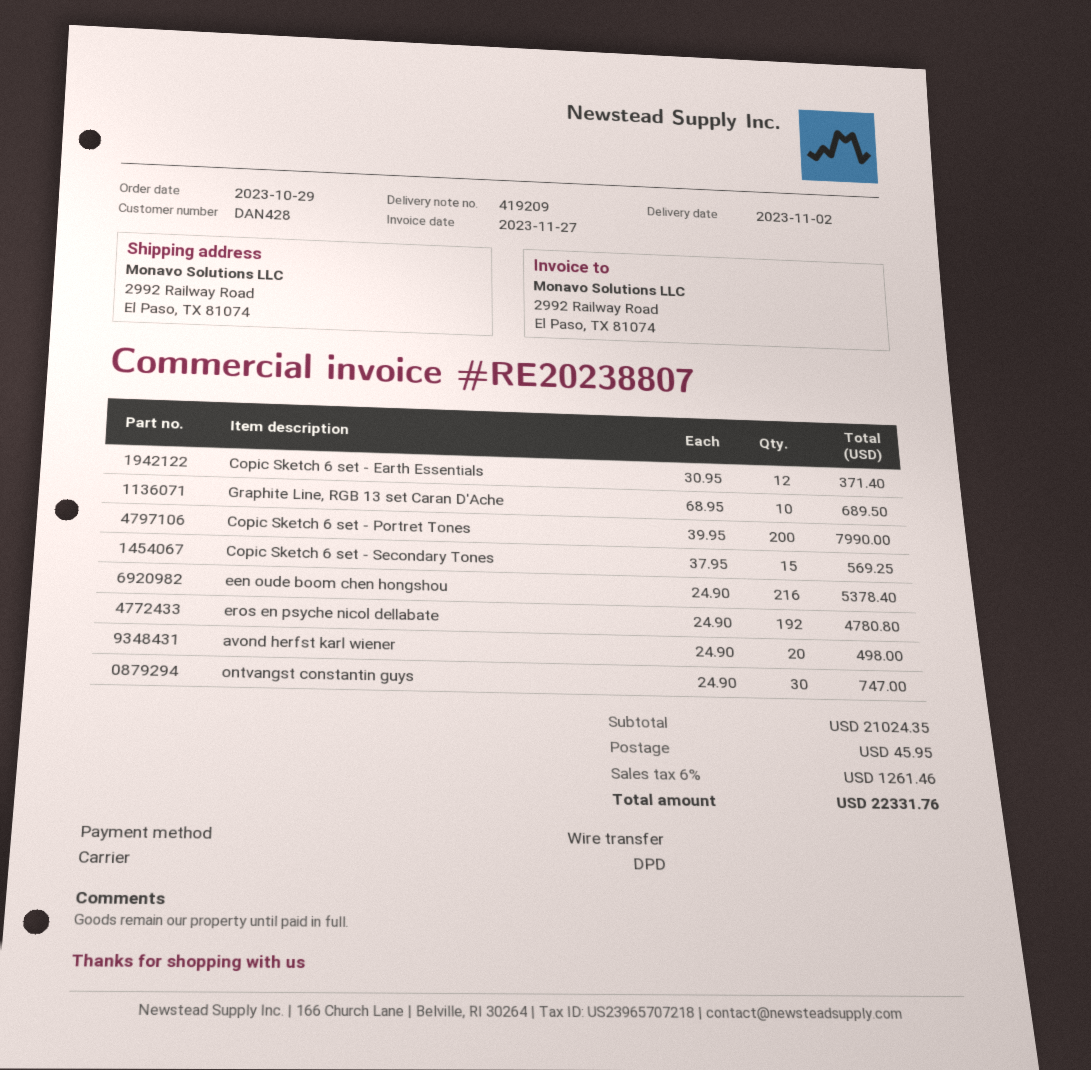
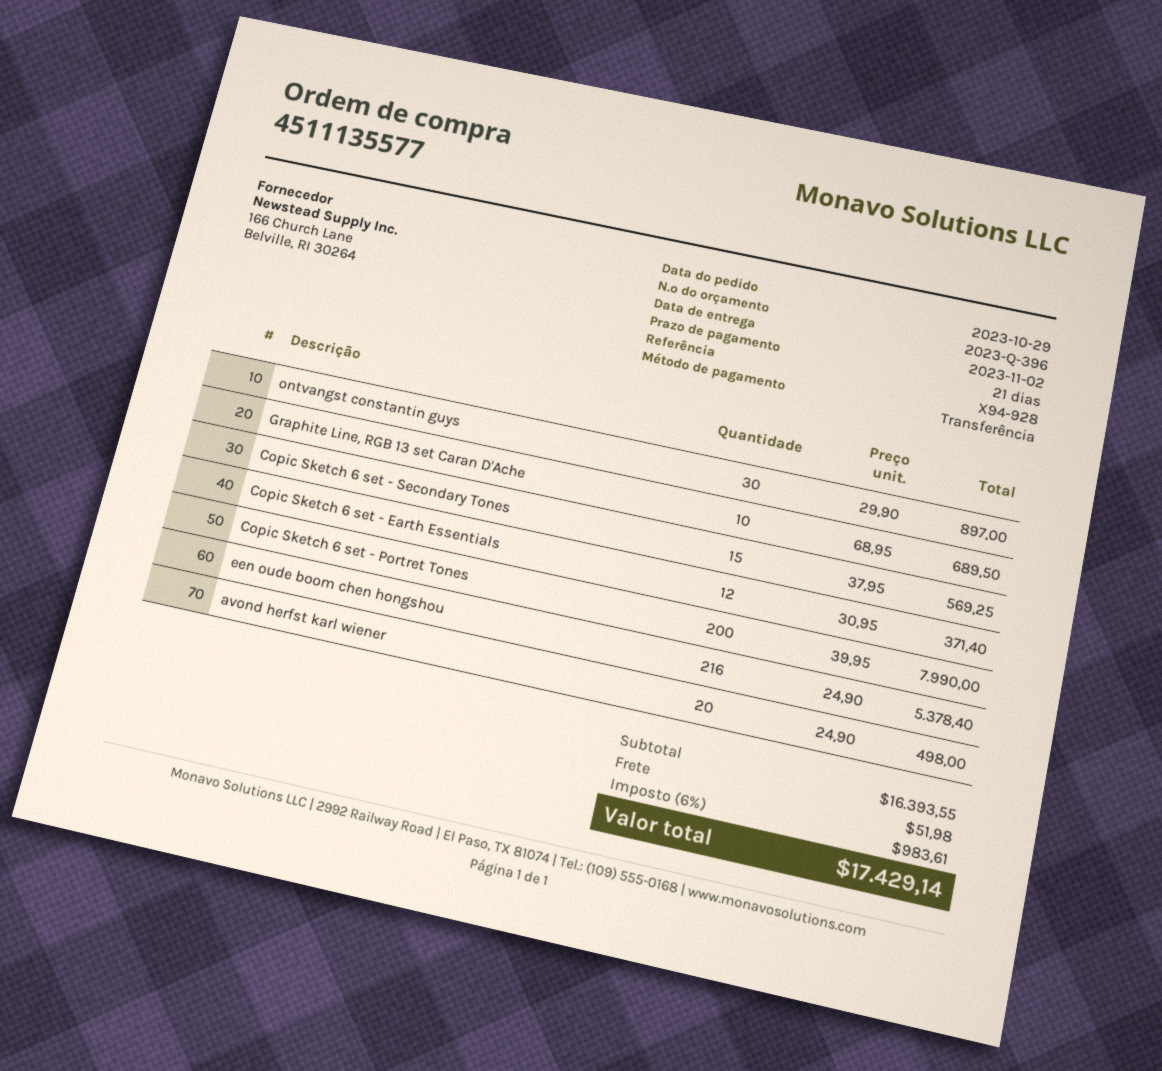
eros en psyche nicol dellabate: 192 x 24.90 = 4780.80 -> none
ontvangst constantin guys: 30 x 24.90 = 747.00 -> 30 x 29.90 = 897.00
subtotal: 21024.35 -> 16393.55
shipping: 45.95 -> 51.98
tax: 6% = 1261.46 -> 6% = 983.61
total: 22331.76 -> 17429.14

